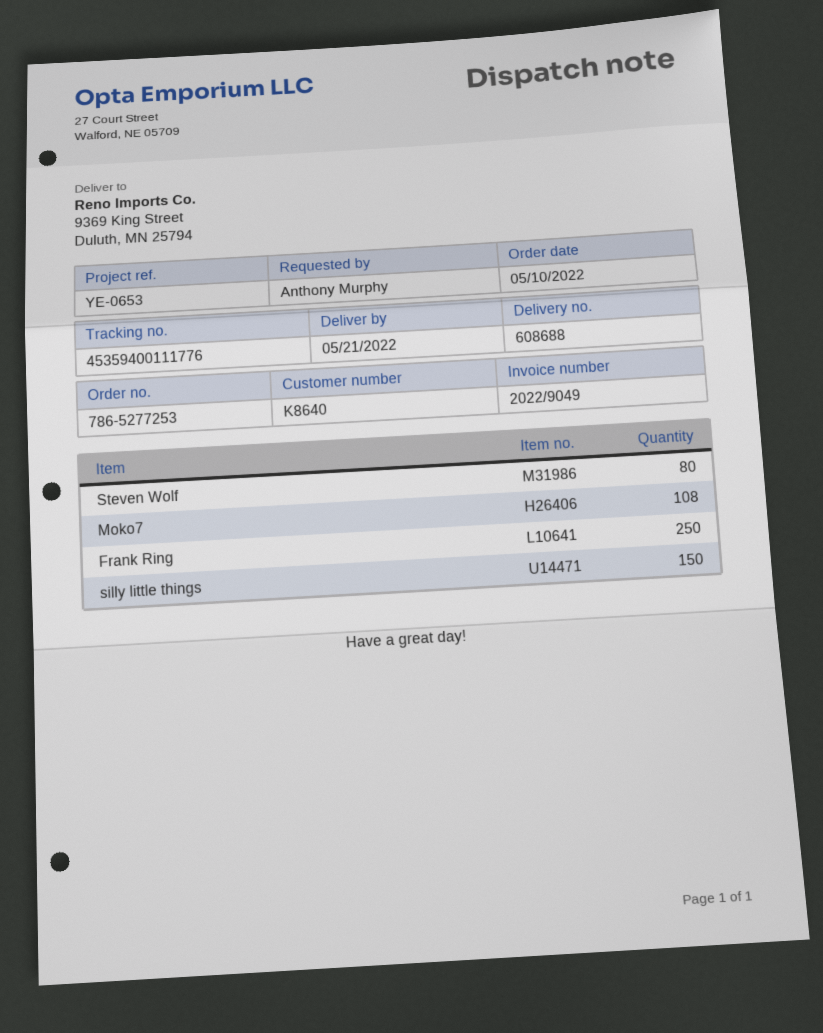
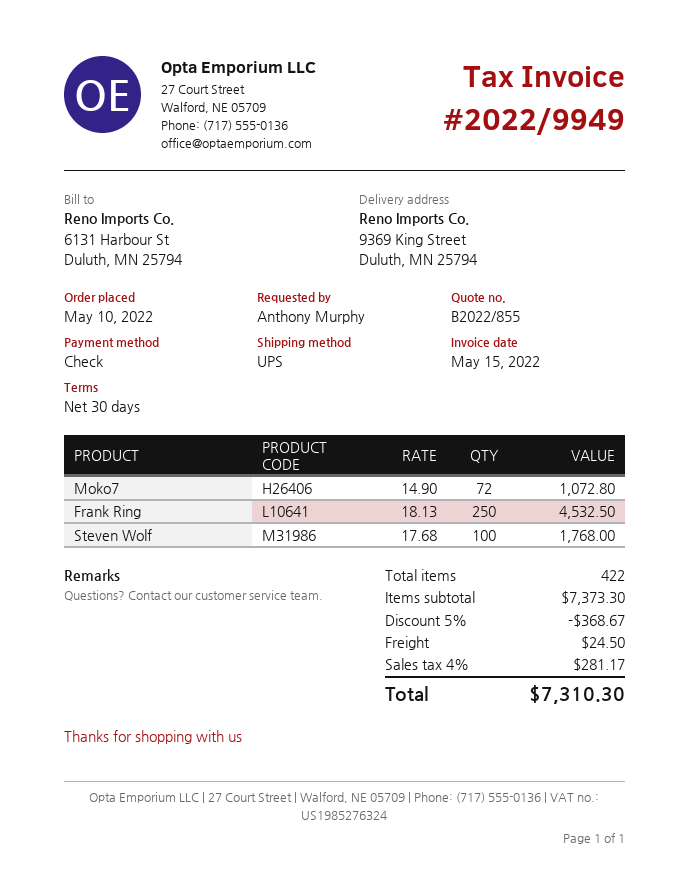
invoice number: 2022/9049 -> 2022/9949
Steven Wolf: 80 -> 100
Moko7: 108 -> 72
silly little things: 150 -> none

